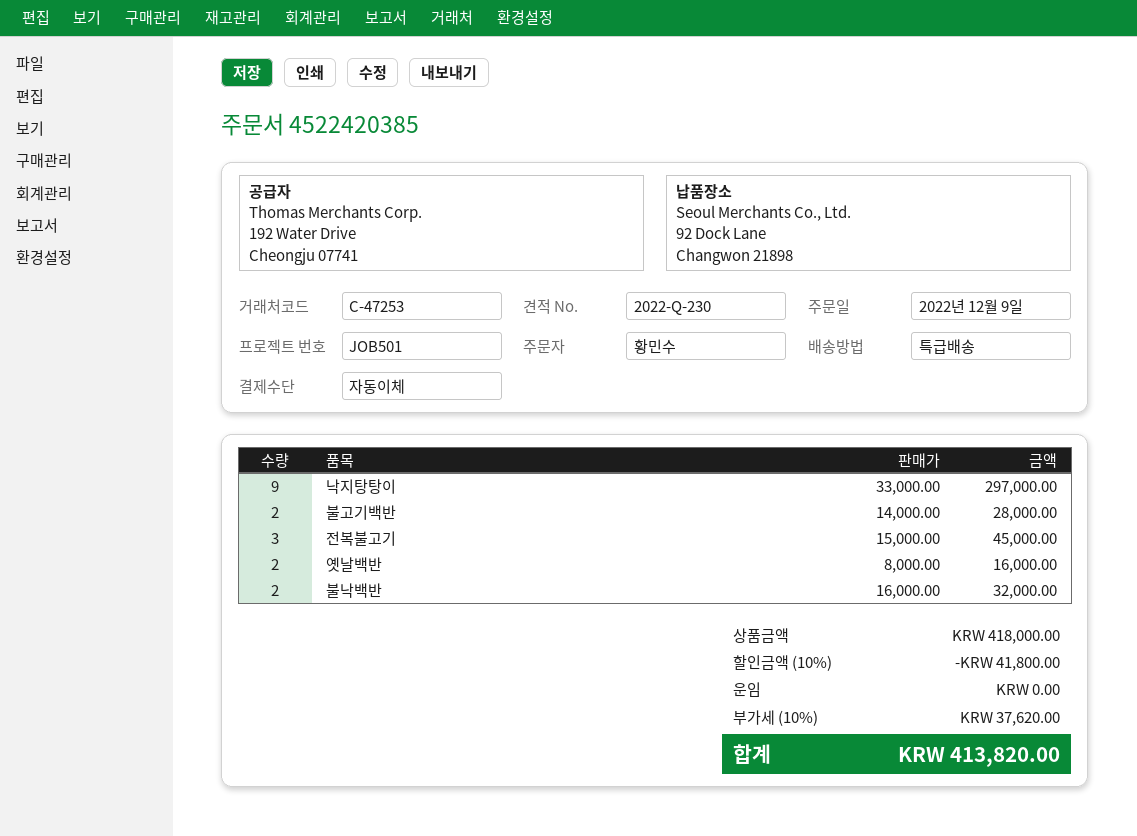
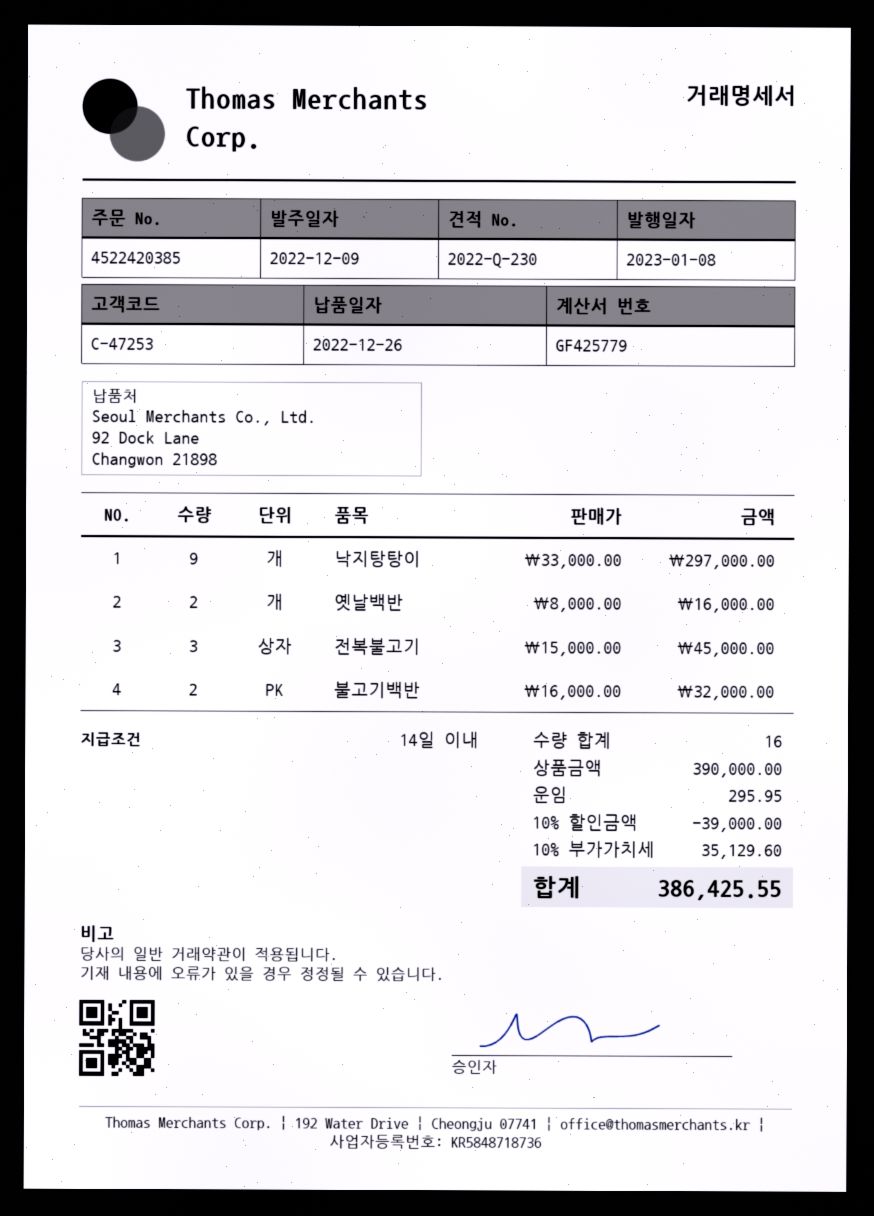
불고기백반: 2 x 14000.00 = 28000.00 -> 2 x 16000.00 = 32000.00
불낙백반: 2 x 16000.00 = 32000.00 -> none
subtotal: 418000.00 -> 390000.00
discount: 10% = 41800.00 -> 10% = 39000.00
shipping: 0.00 -> 295.95
tax: 10% = 37620.00 -> 10% = 35129.60
total: 413820.00 -> 386425.55

